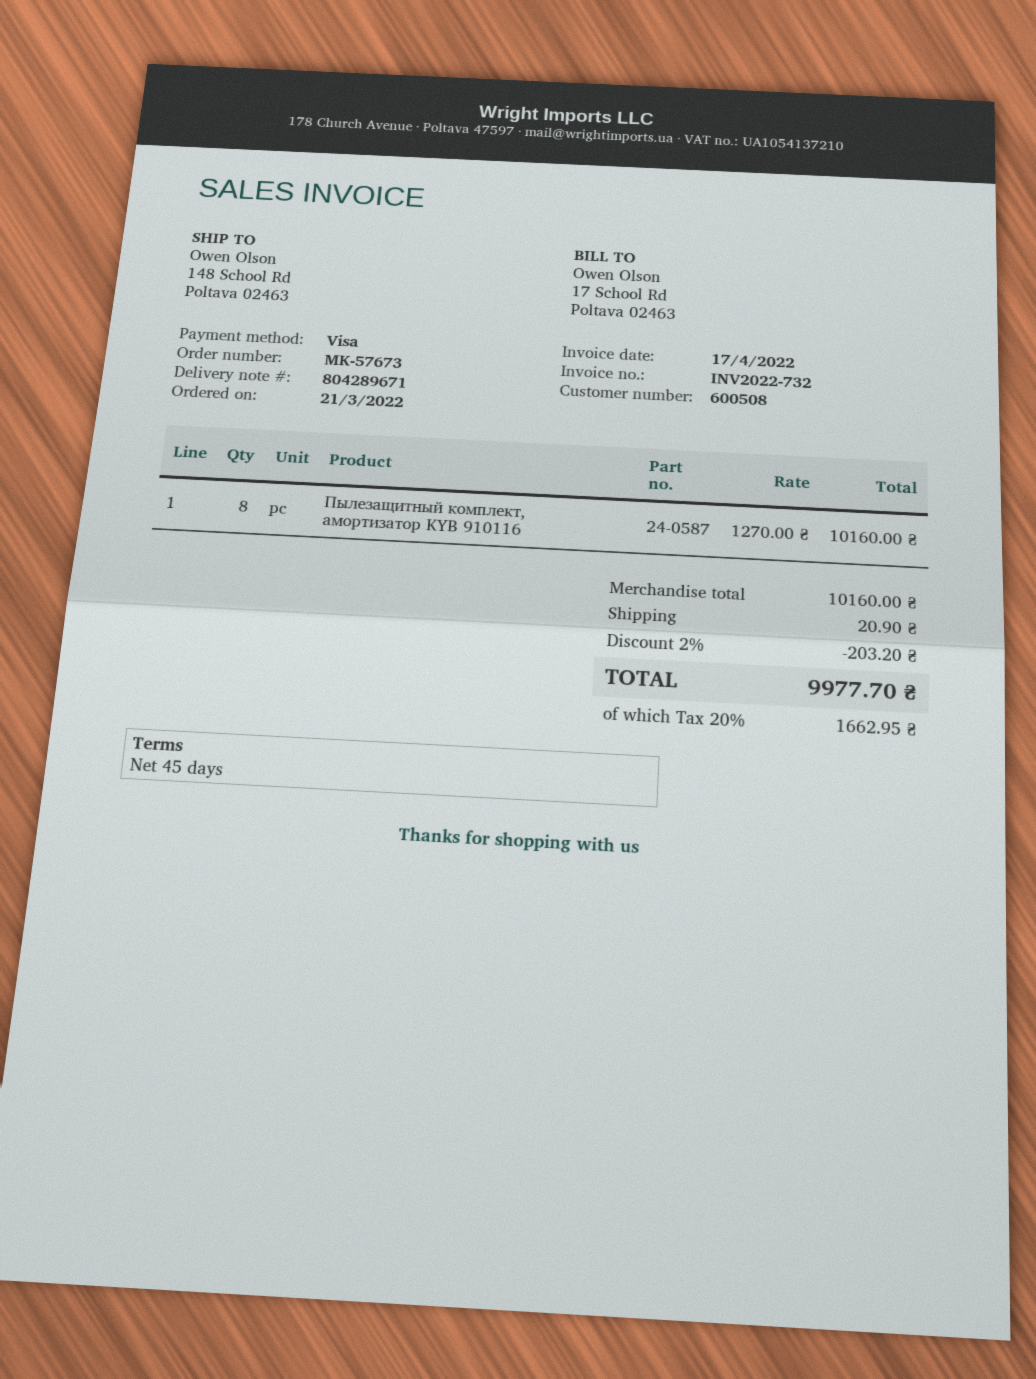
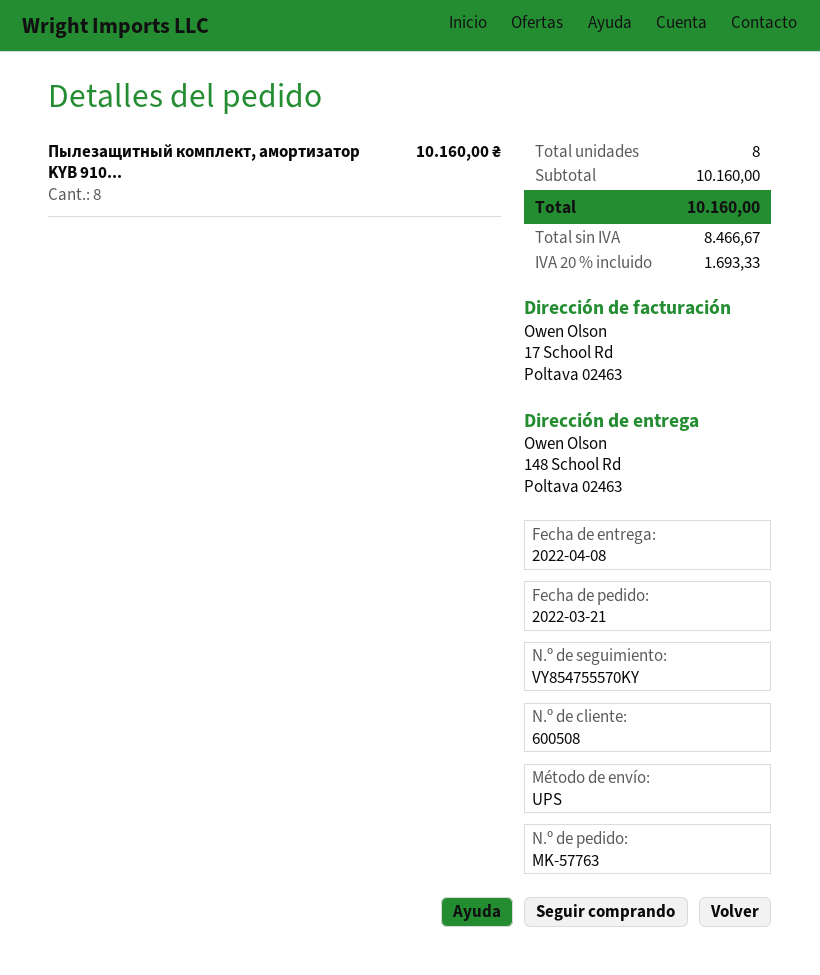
order number: MK-57673 -> MK-57763
discount: 2% = 203.20 -> none
shipping: 20.90 -> none
tax: 20% = 1662.95 -> 20% = 1693.33
total: 9977.70 -> 10160.00

